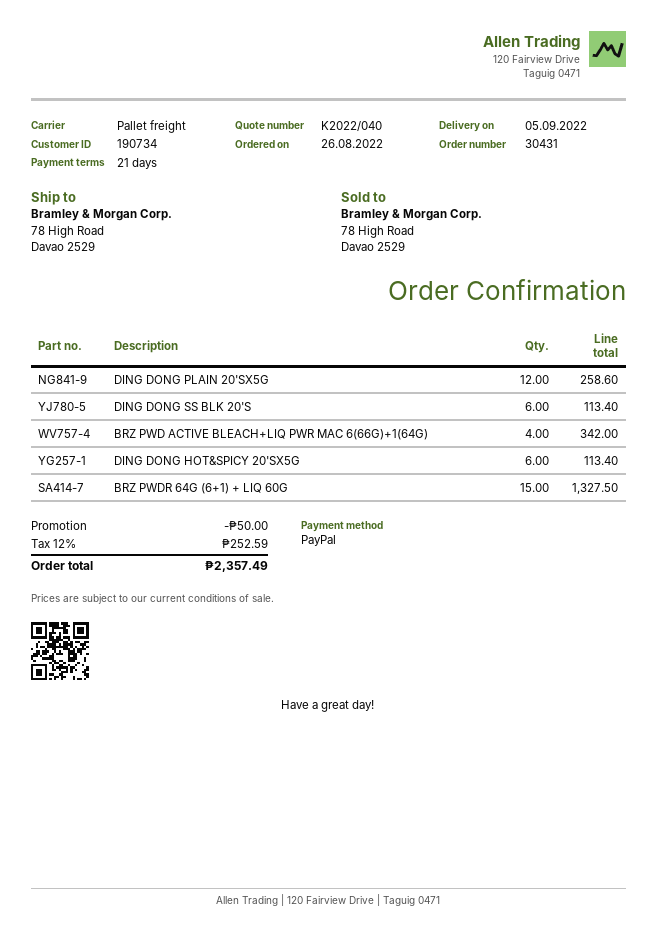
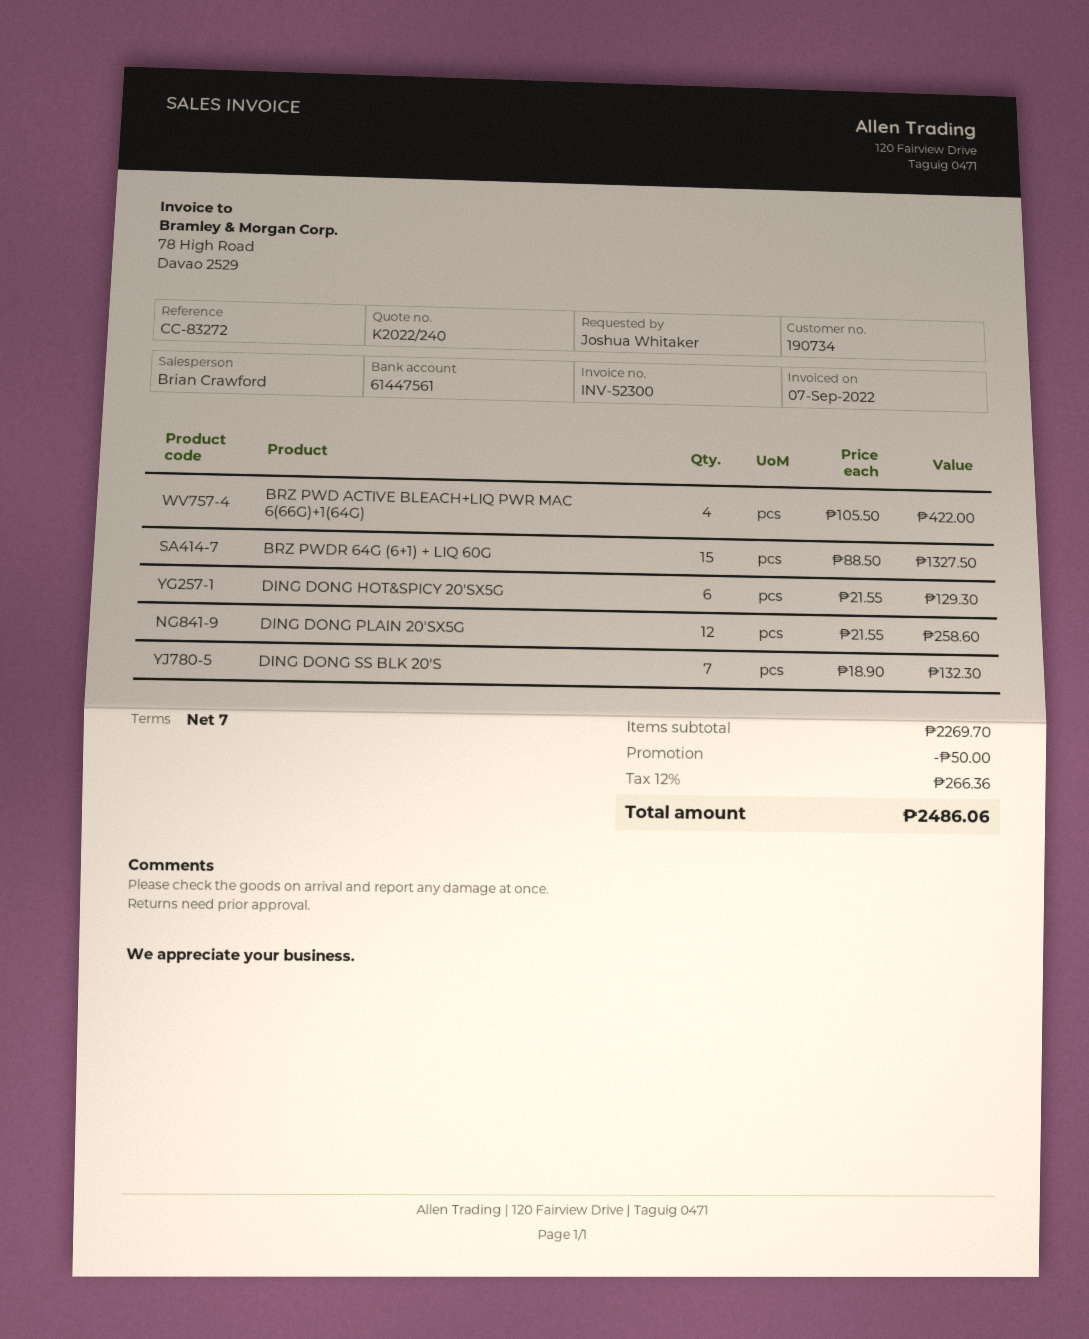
quote number: K2022/040 -> K2022/240
payment terms: 21 days -> 7 days
DING DONG SS BLK 20'S: 6 for 113.40 -> 7 for 132.30
BRZ PWD ACTIVE BLEACH+LIQ PWR MAC 6(66G)+1(64G): 4 for 342.00 -> 4 for 422.00
DING DONG HOT&SPICY 20'SX5G: 6 for 113.40 -> 6 for 129.30
tax: 12% = 252.59 -> 12% = 266.36
total: 2357.49 -> 2486.06

